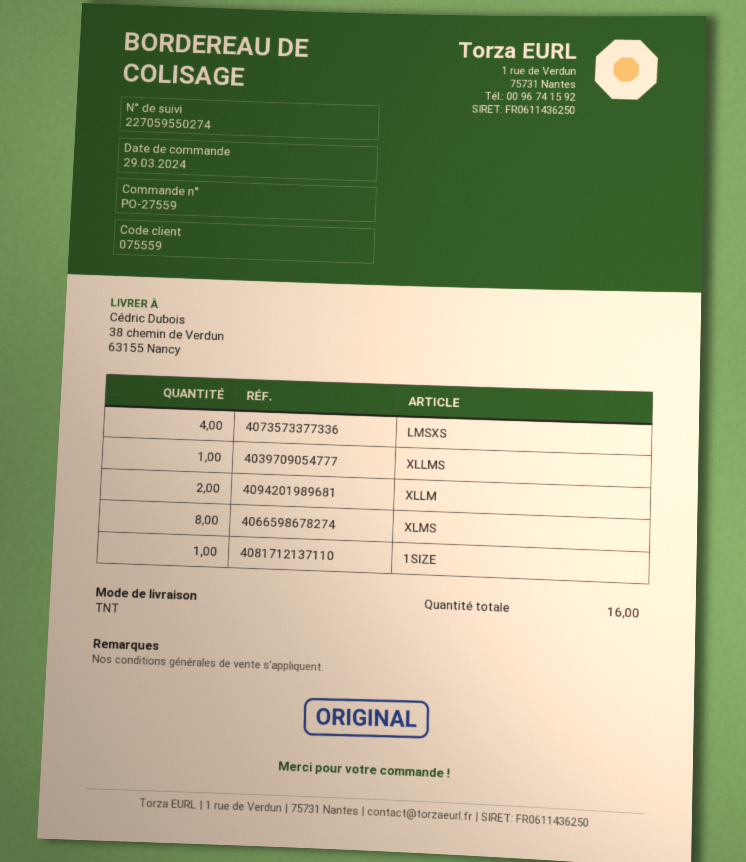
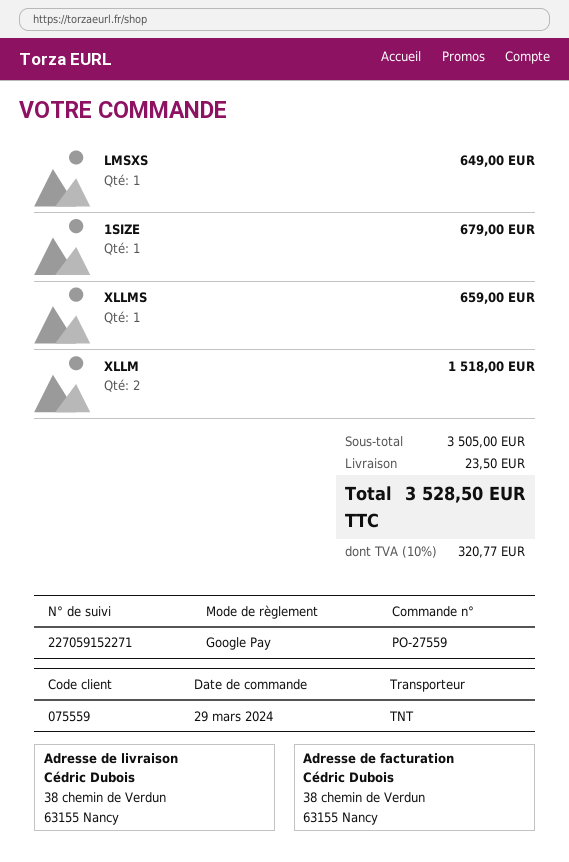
tracking number: 227059550274 -> 227059152271
LMSXS: 4 -> 1
XLMS: 8 -> none

